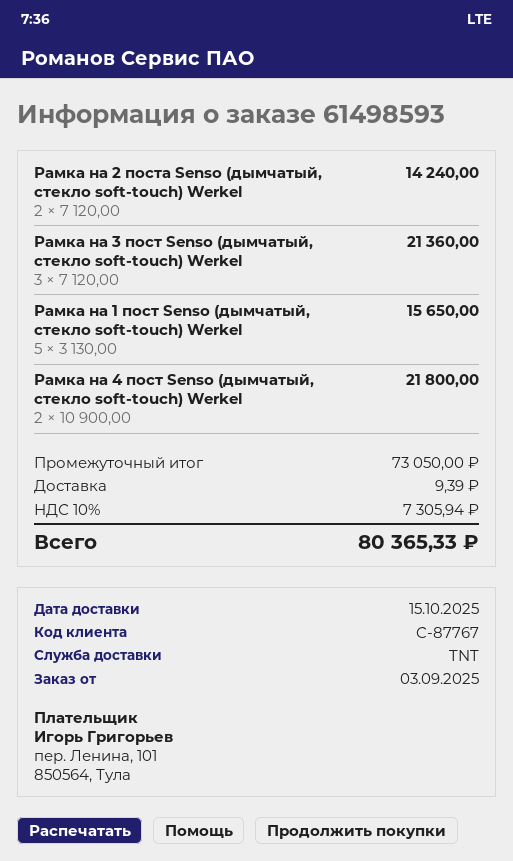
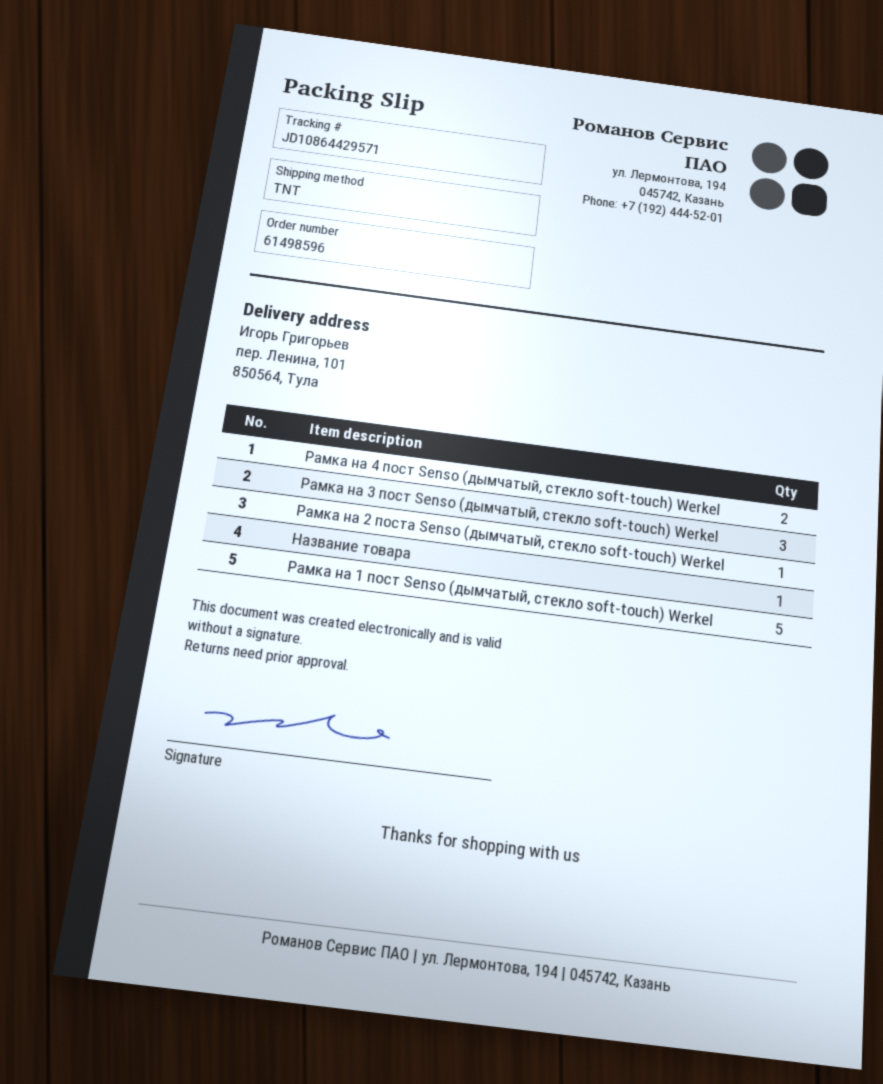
order number: 61498593 -> 61498596
Рамка на 2 поста Senso (дымчатый, стекло soft-touch) Werkel: 2 -> 1
Название товара: none -> 1

